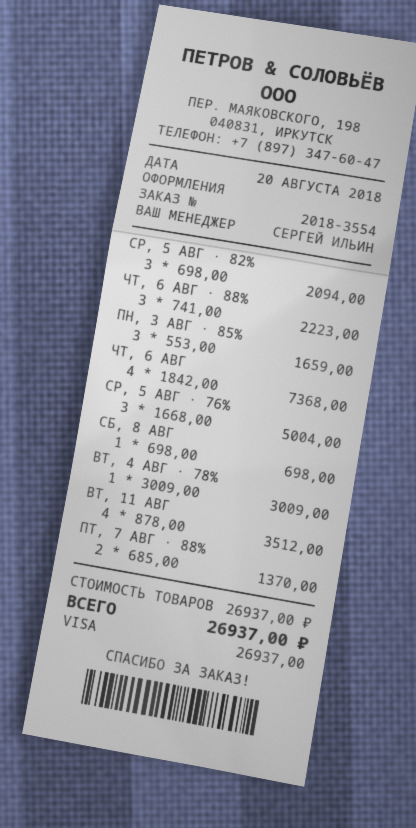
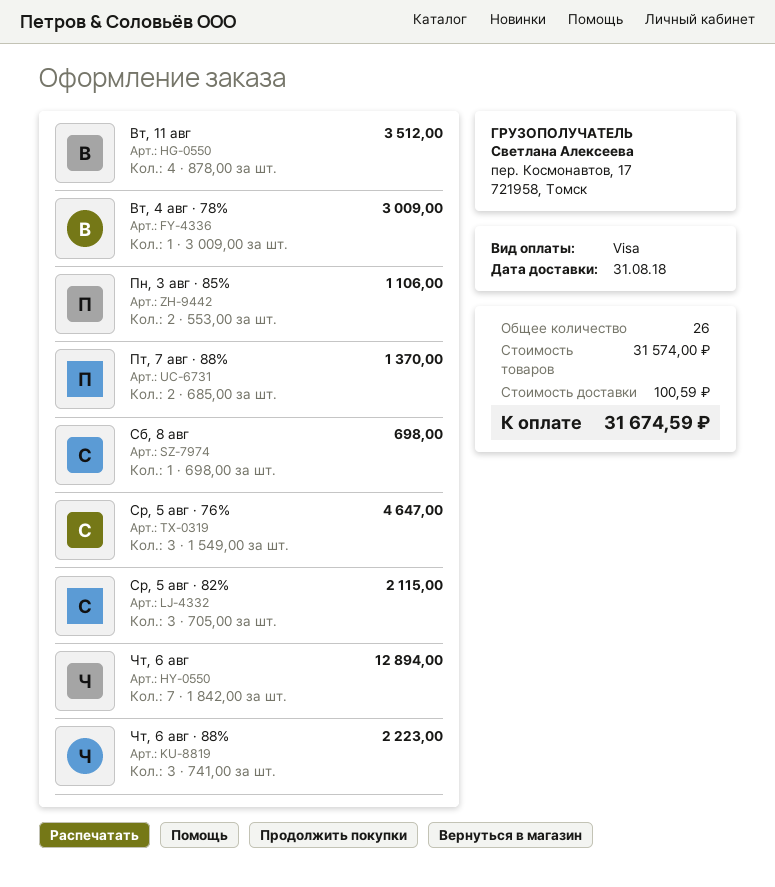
СР, 5 АВГ · 82%: 3 x 698.00 = 2094.00 -> 3 x 705.00 = 2115.00
ПН, 3 АВГ · 85%: 3 x 553.00 = 1659.00 -> 2 x 553.00 = 1106.00
ЧТ, 6 АВГ: 4 x 1842.00 = 7368.00 -> 7 x 1842.00 = 12894.00
СР, 5 АВГ · 76%: 3 x 1668.00 = 5004.00 -> 3 x 1549.00 = 4647.00
subtotal: 26937.00 -> 31574.00
shipping: none -> 100.59
total: 26937.00 -> 31674.59

